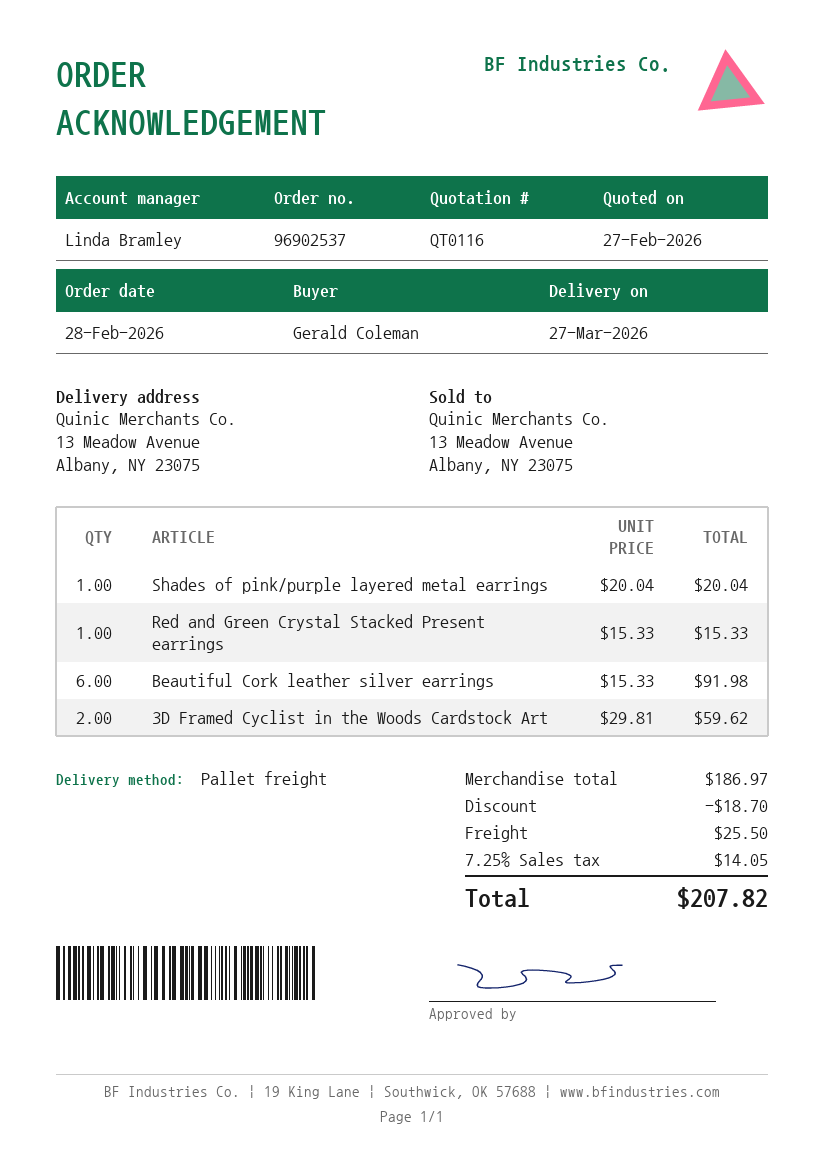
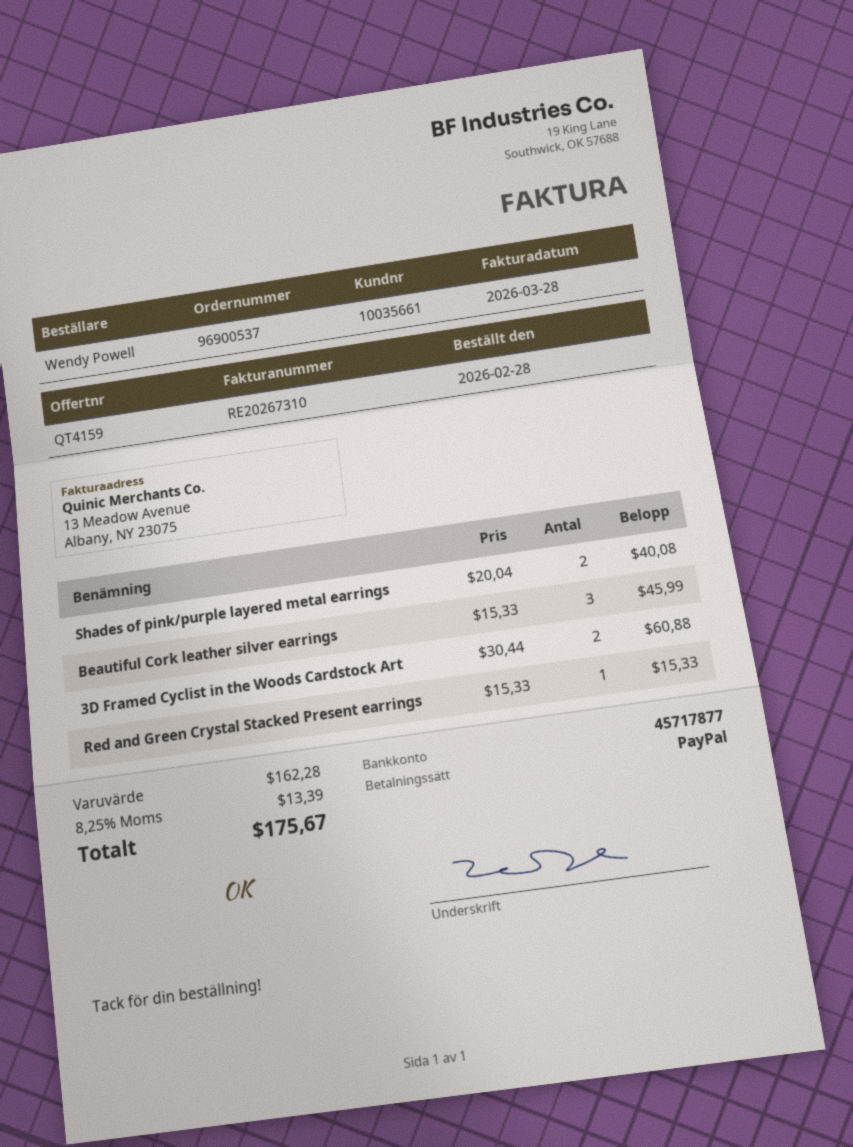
quote number: QT0116 -> QT4159
order number: 96902537 -> 96900537
ordered by: Gerald Coleman -> Wendy Powell
Shades of pink/purple layered metal earrings: 1 x 20.04 = 20.04 -> 2 x 20.04 = 40.08
Beautiful Cork leather silver earrings: 6 x 15.33 = 91.98 -> 3 x 15.33 = 45.99
3D Framed Cyclist in the Woods Cardstock Art: 2 x 29.81 = 59.62 -> 2 x 30.44 = 60.88
subtotal: 186.97 -> 162.28
discount: 18.70 -> none
shipping: 25.50 -> none
tax: 7.25% = 14.05 -> 8.25% = 13.39
total: 207.82 -> 175.67

